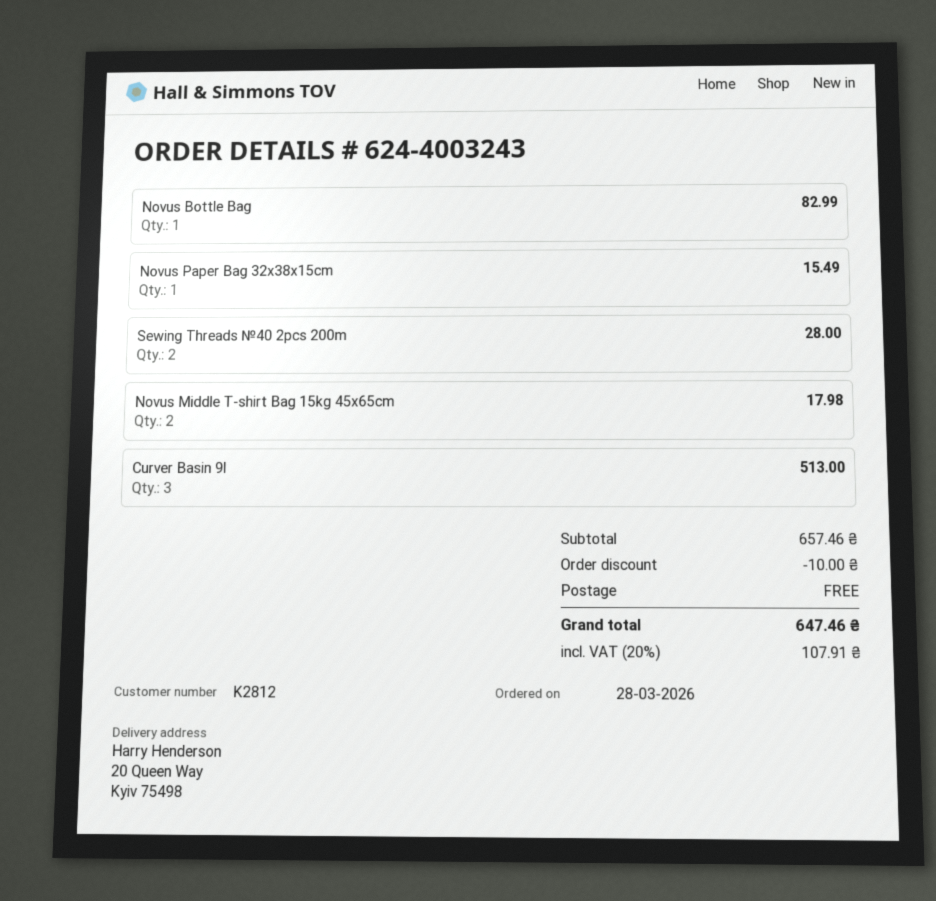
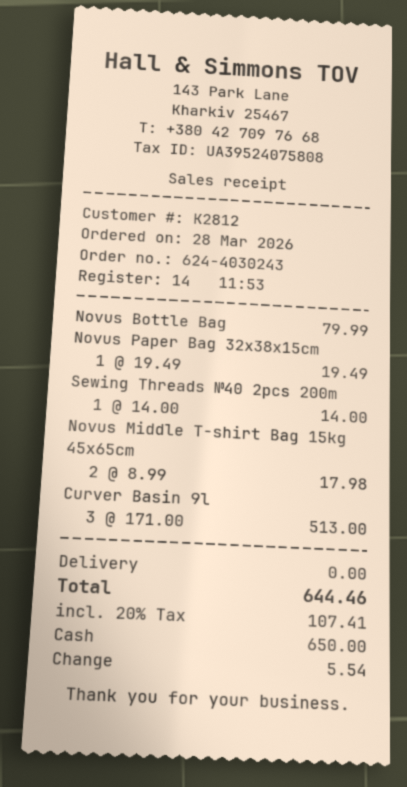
order number: 624-4003243 -> 624-4030243
Novus Bottle Bag: 1 for 82.99 -> 1 for 79.99
Novus Paper Bag 32х38х15cm: 1 for 15.49 -> 1 for 19.49
Sewing Threads №40 2pcs 200m: 2 for 28.00 -> 1 for 14.00
discount: 10.00 -> none
tax: 20% = 107.91 -> 20% = 107.41
total: 647.46 -> 644.46

